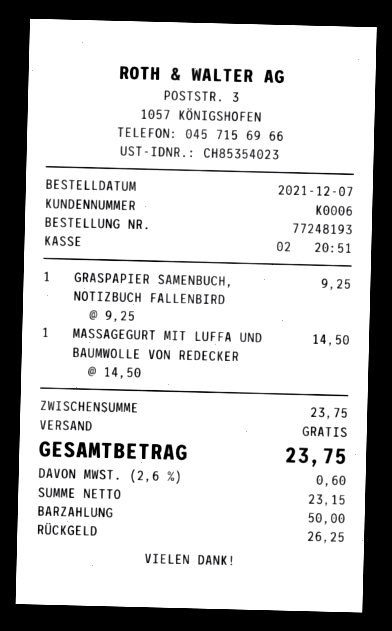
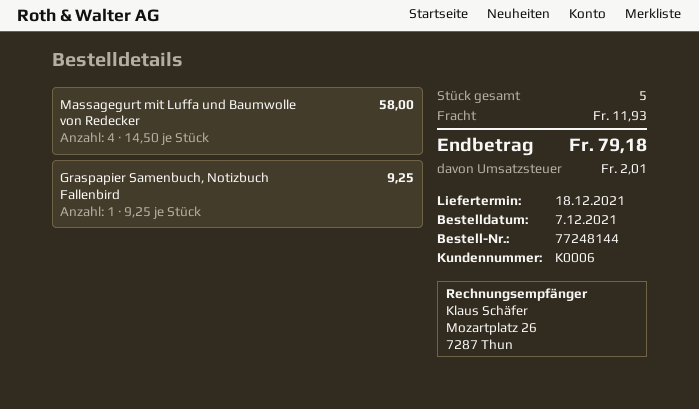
order number: 77248193 -> 77248144
MASSAGEGURT MIT LUFFA UND BAUMWOLLE VON REDECKER: 1 x 14.50 = 14.50 -> 4 x 14.50 = 58.00
shipping: 0.00 -> 11.93
tax: 0.60 -> 2.01
total: 23.75 -> 79.18

